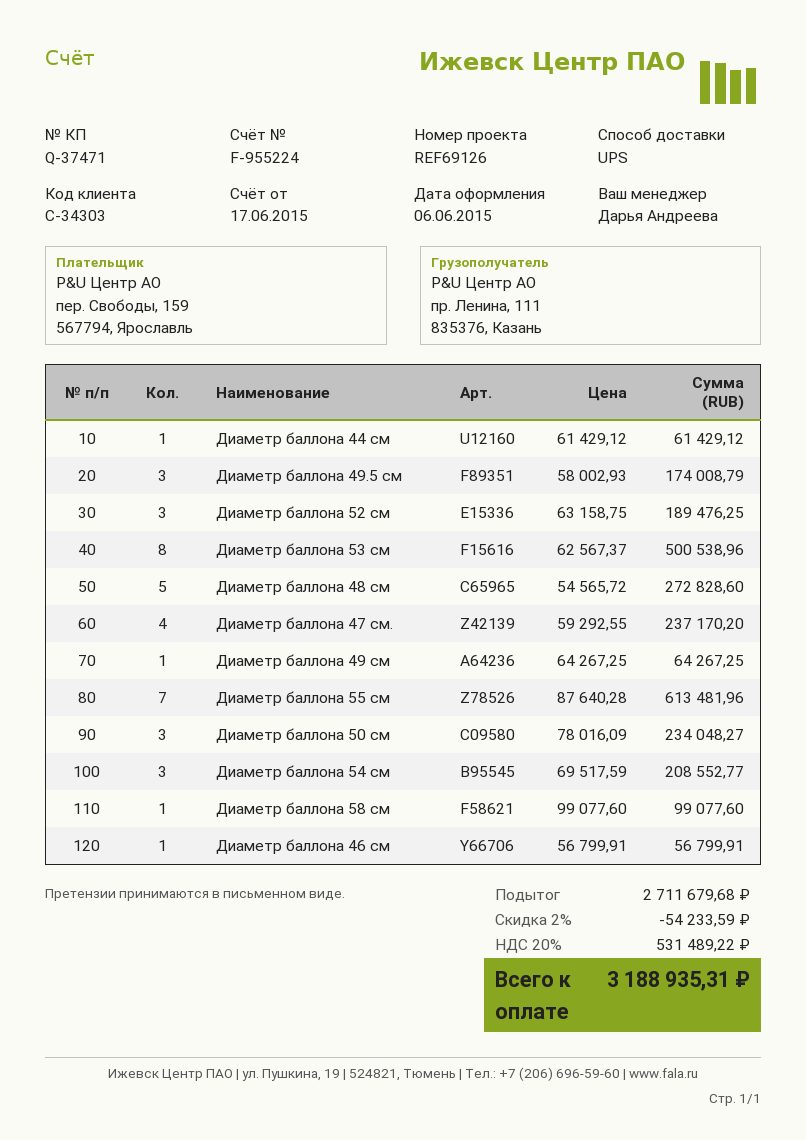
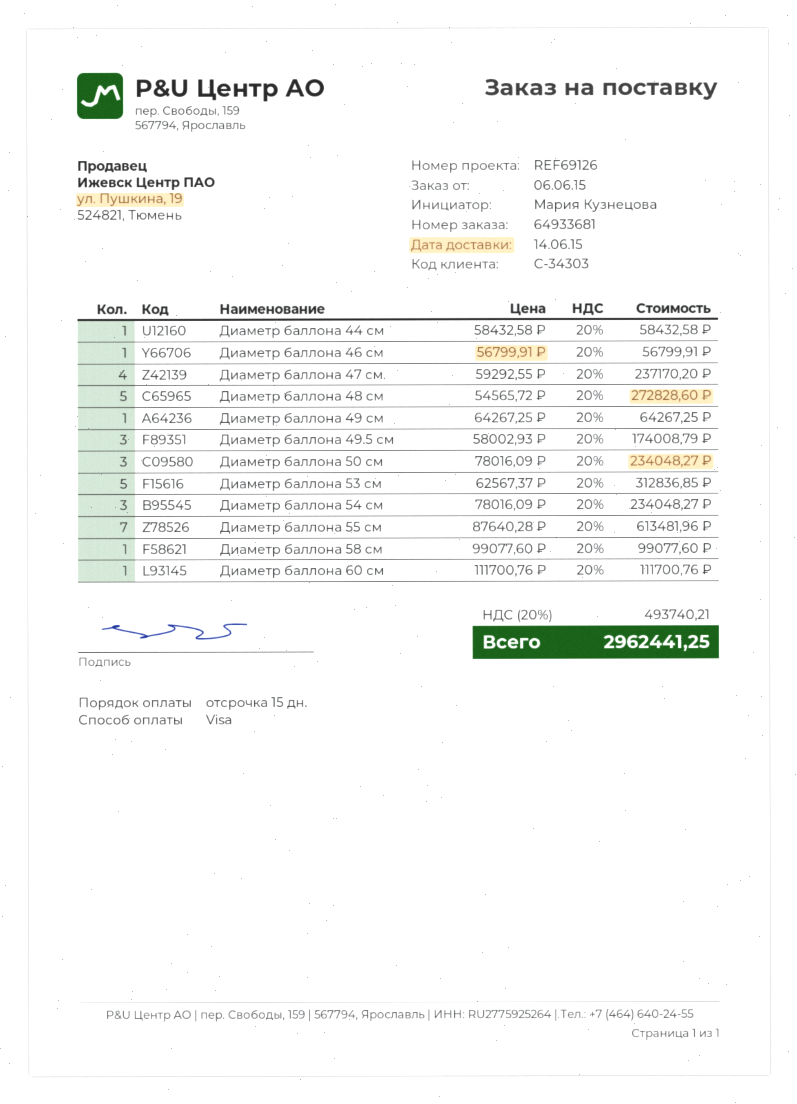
Диаметр баллона 44 см: 1 x 61429.12 = 61429.12 -> 1 x 58432.58 = 58432.58
Диаметр баллона 52 см: 3 x 63158.75 = 189476.25 -> none
Диаметр баллона 53 см: 8 x 62567.37 = 500538.96 -> 5 x 62567.37 = 312836.85
Диаметр баллона 54 см: 3 x 69517.59 = 208552.77 -> 3 x 78016.09 = 234048.27
Диаметр баллона 60 см: none -> 1 x 111700.76 = 111700.76
discount: 2% = 54233.59 -> none
tax: 20% = 531489.22 -> 20% = 493740.21
total: 3188935.31 -> 2962441.25

